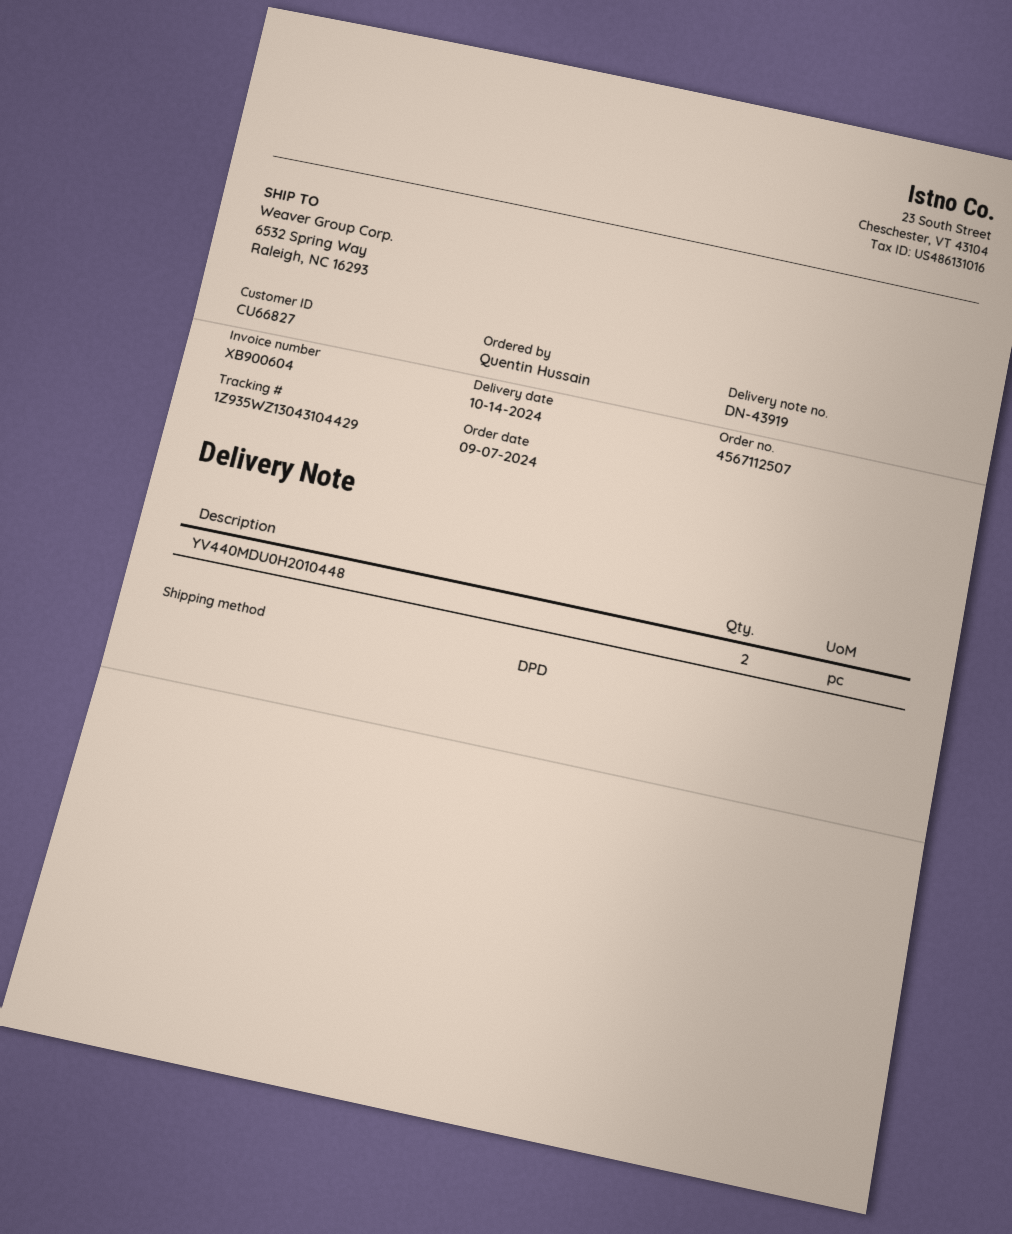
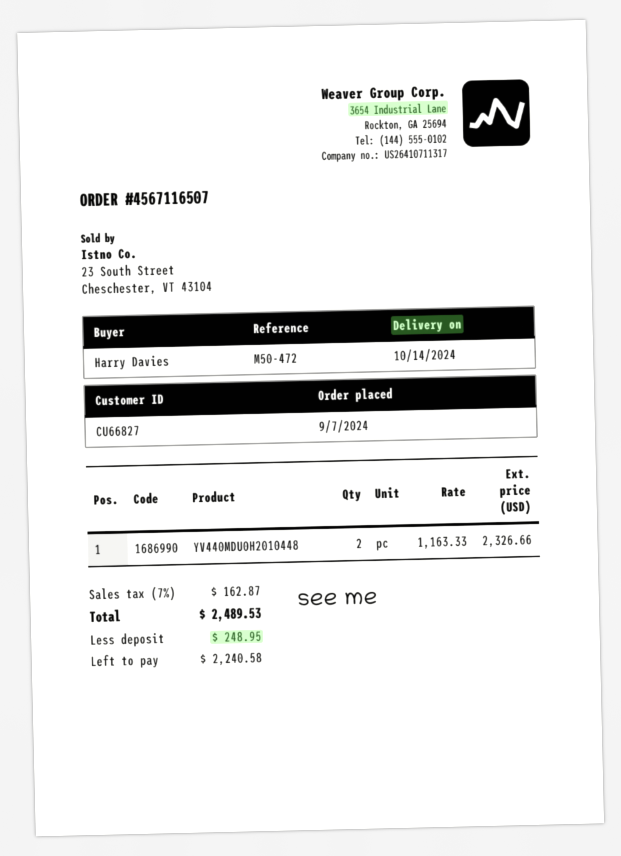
order number: 4567112507 -> 4567116507
ordered by: Quentin Hussain -> Harry Davies

